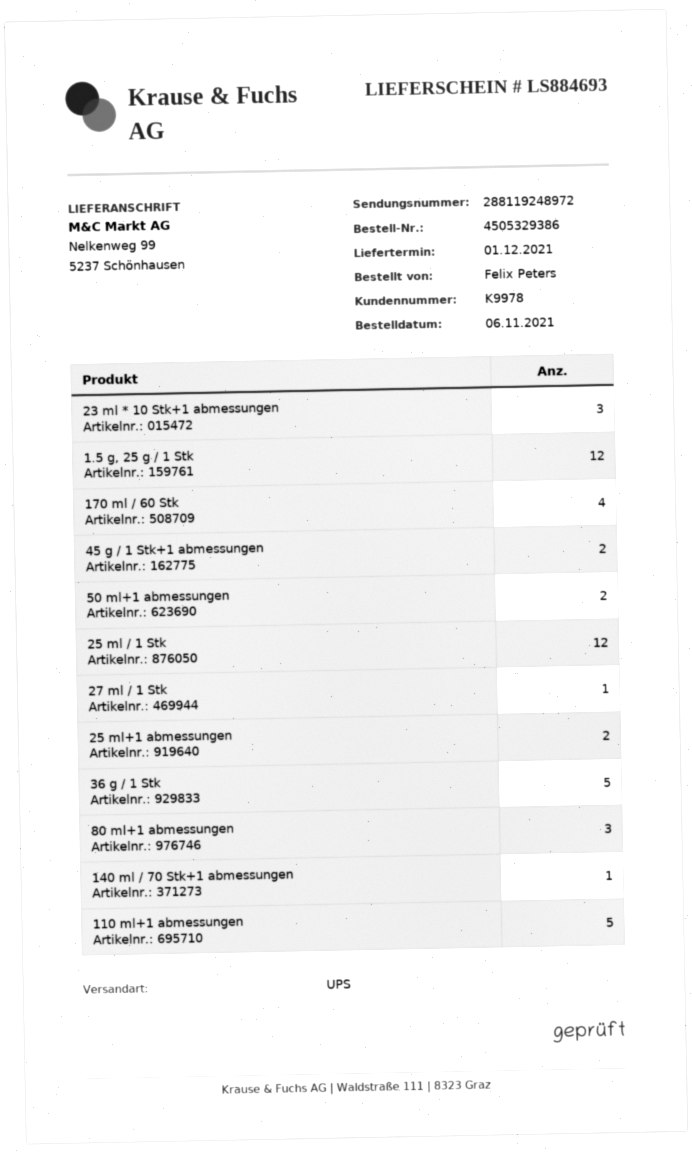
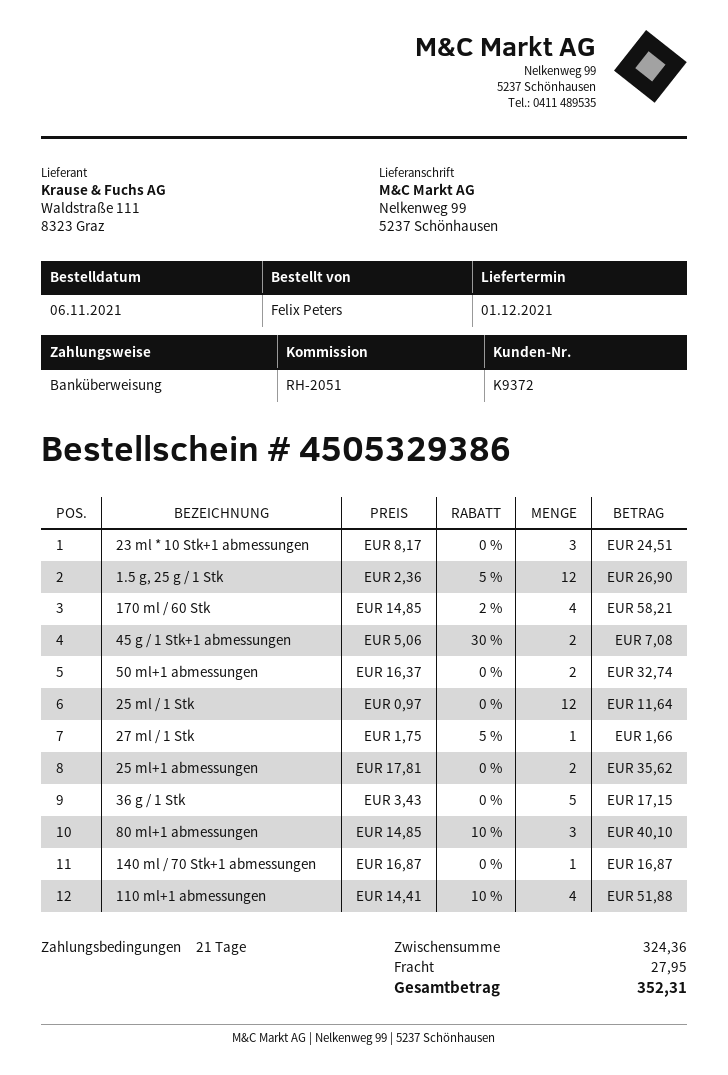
customer number: K9978 -> K9372
110 ml+1 abmessungen: 5 -> 4

